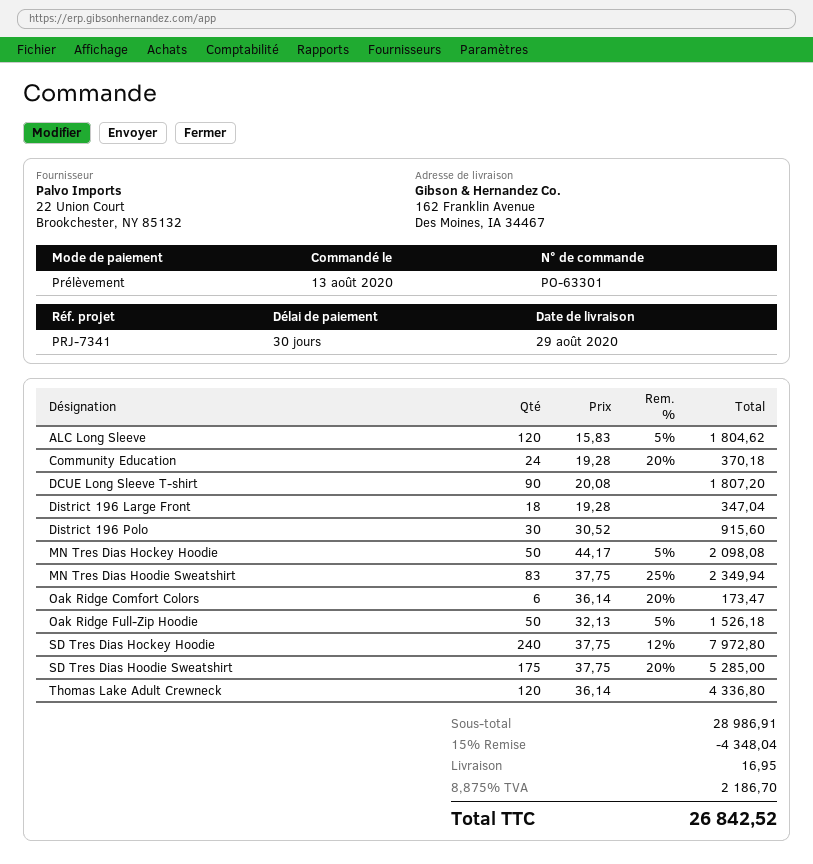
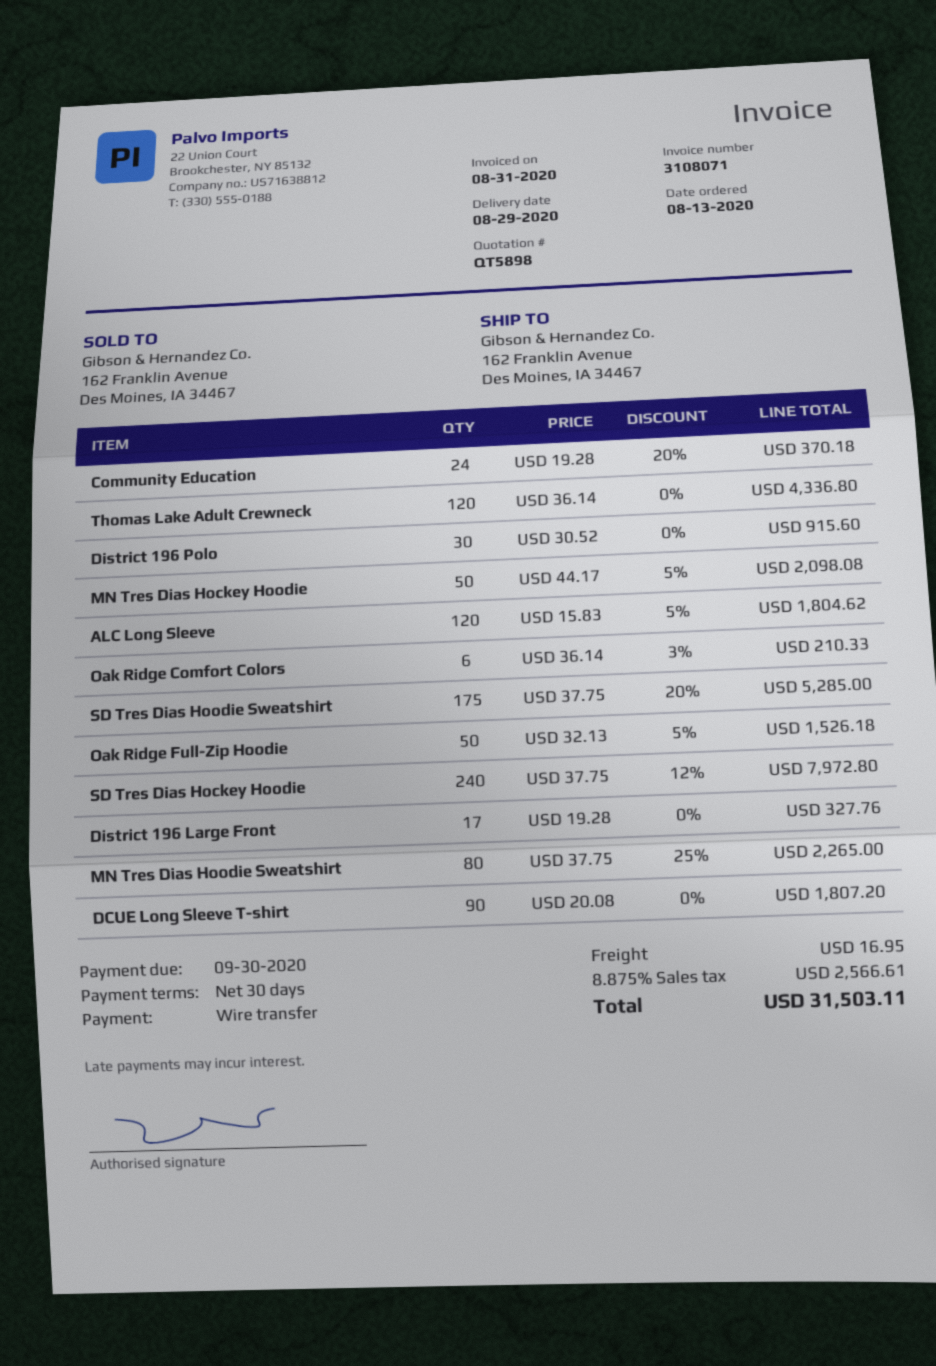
payment method: direct debit -> bank transfer
District 196 Large Front: 18 x 19.28 = 347.04 -> 17 x 19.28 = 327.76
MN Tres Dias Hoodie Sweatshirt: 83 x 37.75 - 25% = 2349.94 -> 80 x 37.75 - 25% = 2265.00
Oak Ridge Comfort Colors: 6 x 36.14 - 20% = 173.47 -> 6 x 36.14 - 3% = 210.33
discount: 15% = 4348.04 -> none
tax: 8.875% = 2186.70 -> 8.875% = 2566.61
total: 26842.52 -> 31503.11

